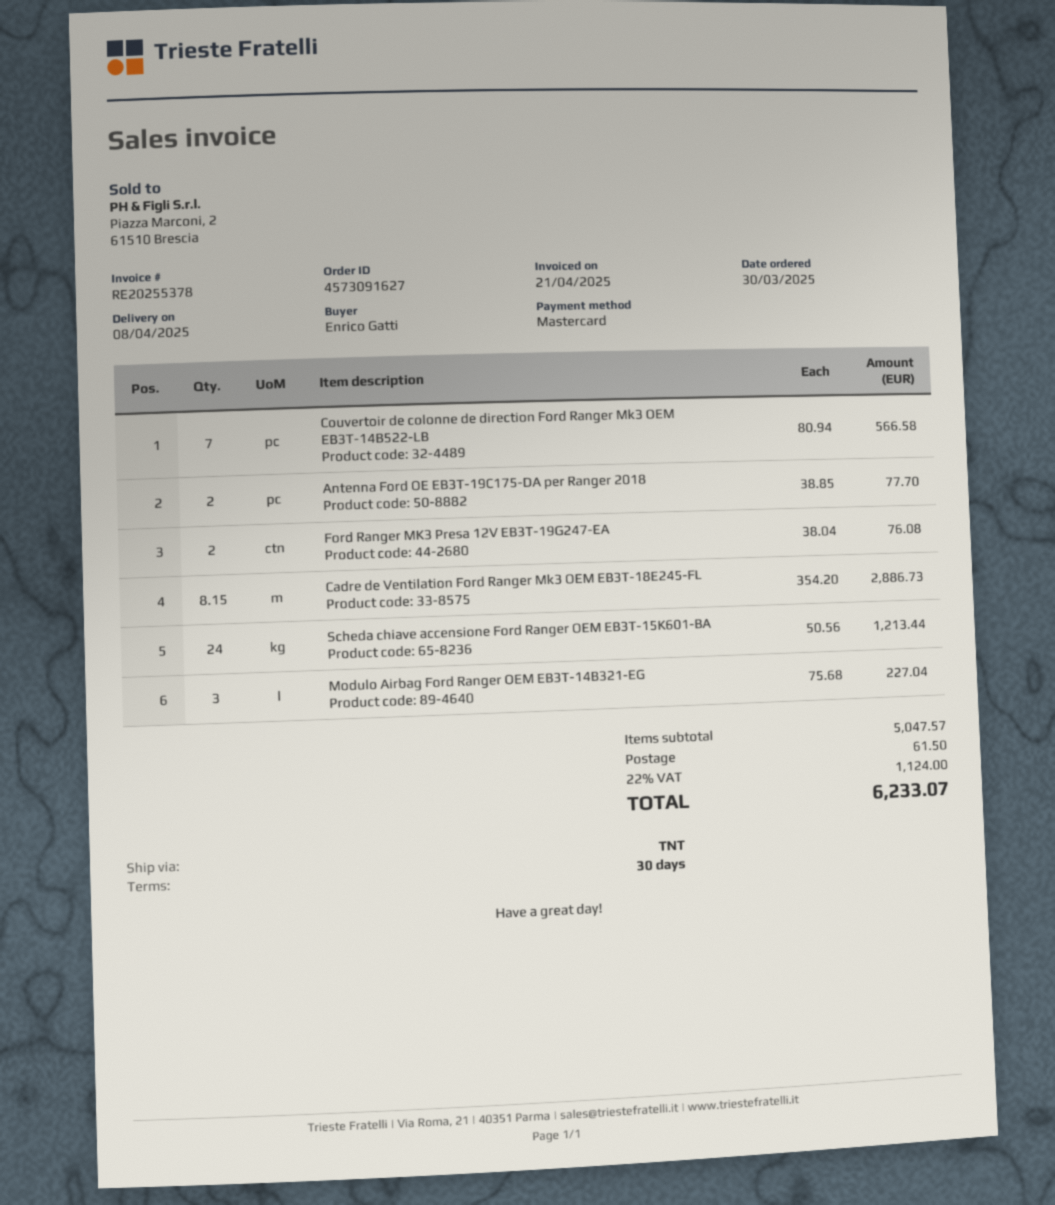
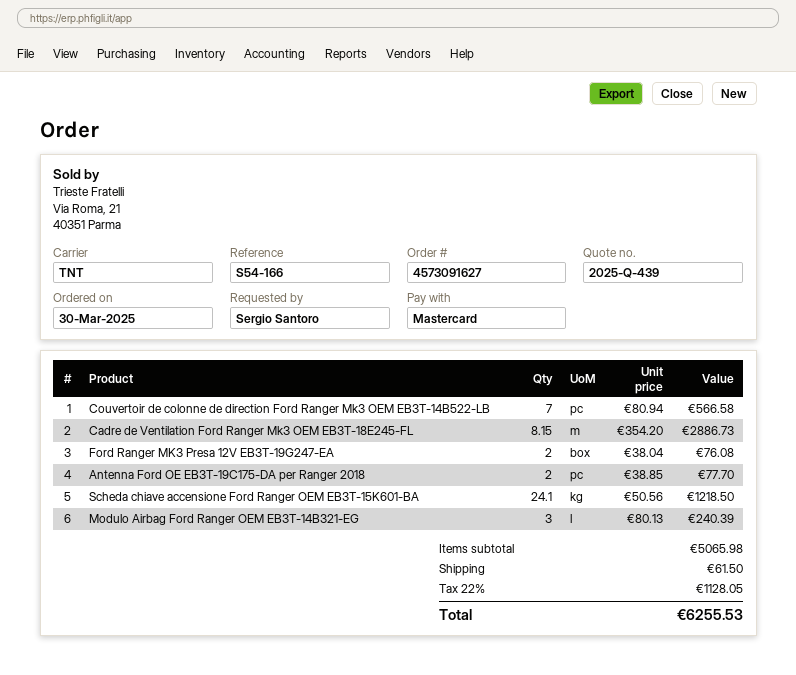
ordered by: Enrico Gatti -> Sergio Santoro
Scheda chiave accensione Ford Ranger OEM EB3T-15K601-BA: 24 x 50.56 = 1213.44 -> 24.1 x 50.56 = 1218.50
Modulo Airbag Ford Ranger OEM EB3T-14B321-EG: 3 x 75.68 = 227.04 -> 3 x 80.13 = 240.39
subtotal: 5047.57 -> 5065.98
tax: 22% = 1124.00 -> 22% = 1128.05
total: 6233.07 -> 6255.53

